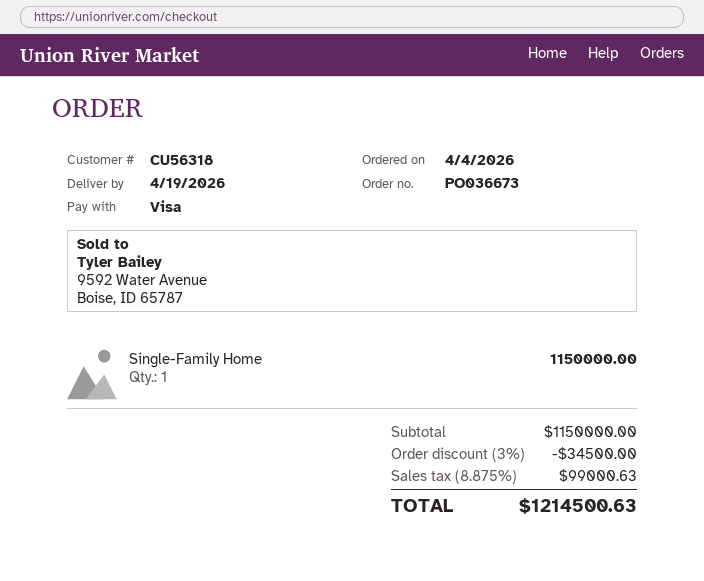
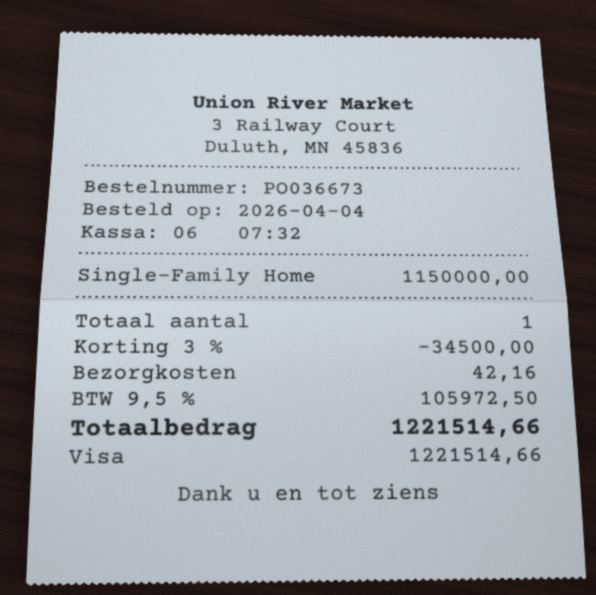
shipping: none -> 42.16
tax: 8.875% = 99000.63 -> 9.5% = 105972.50
total: 1214500.63 -> 1221514.66

